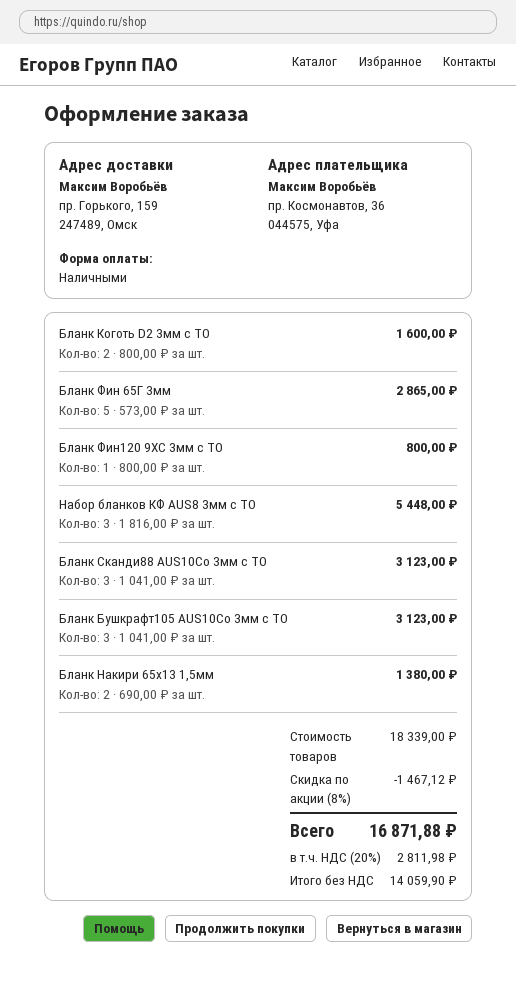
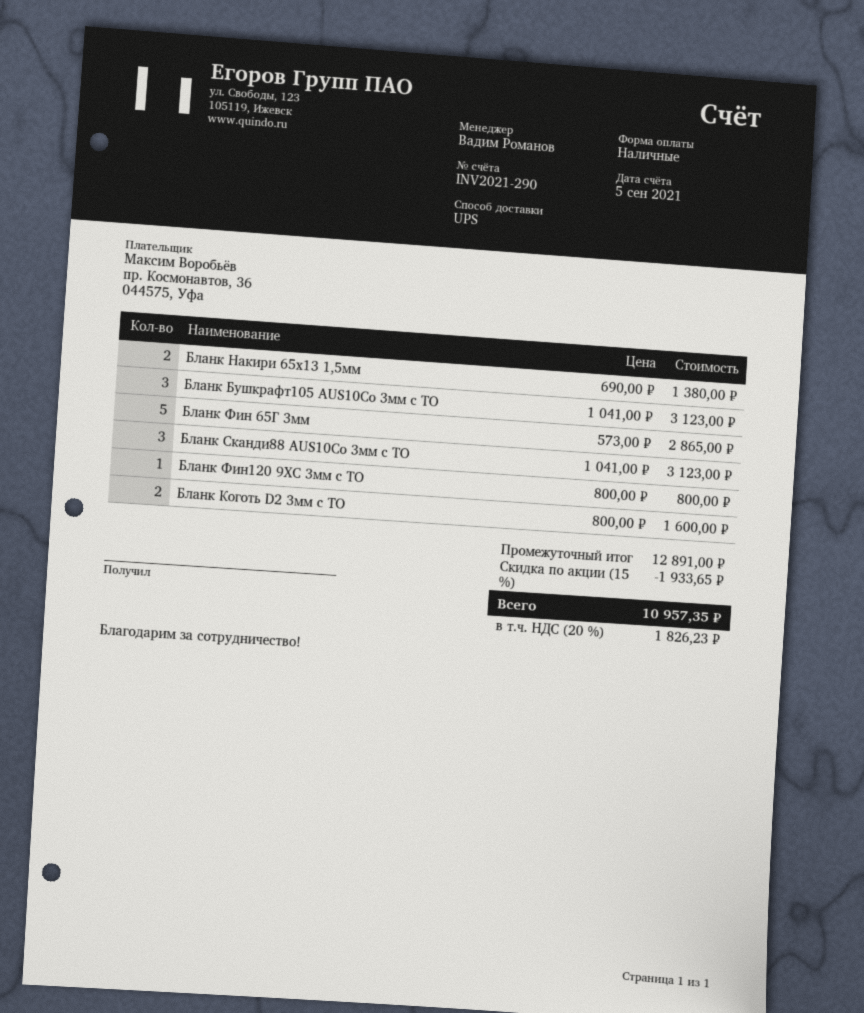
Набор бланков КФ AUS8 3мм с ТО: 3 x 1816.00 = 5448.00 -> none
subtotal: 18339.00 -> 12891.00
discount: 8% = 1467.12 -> 15% = 1933.65
tax: 20% = 2811.98 -> 20% = 1826.23
total: 16871.88 -> 10957.35

